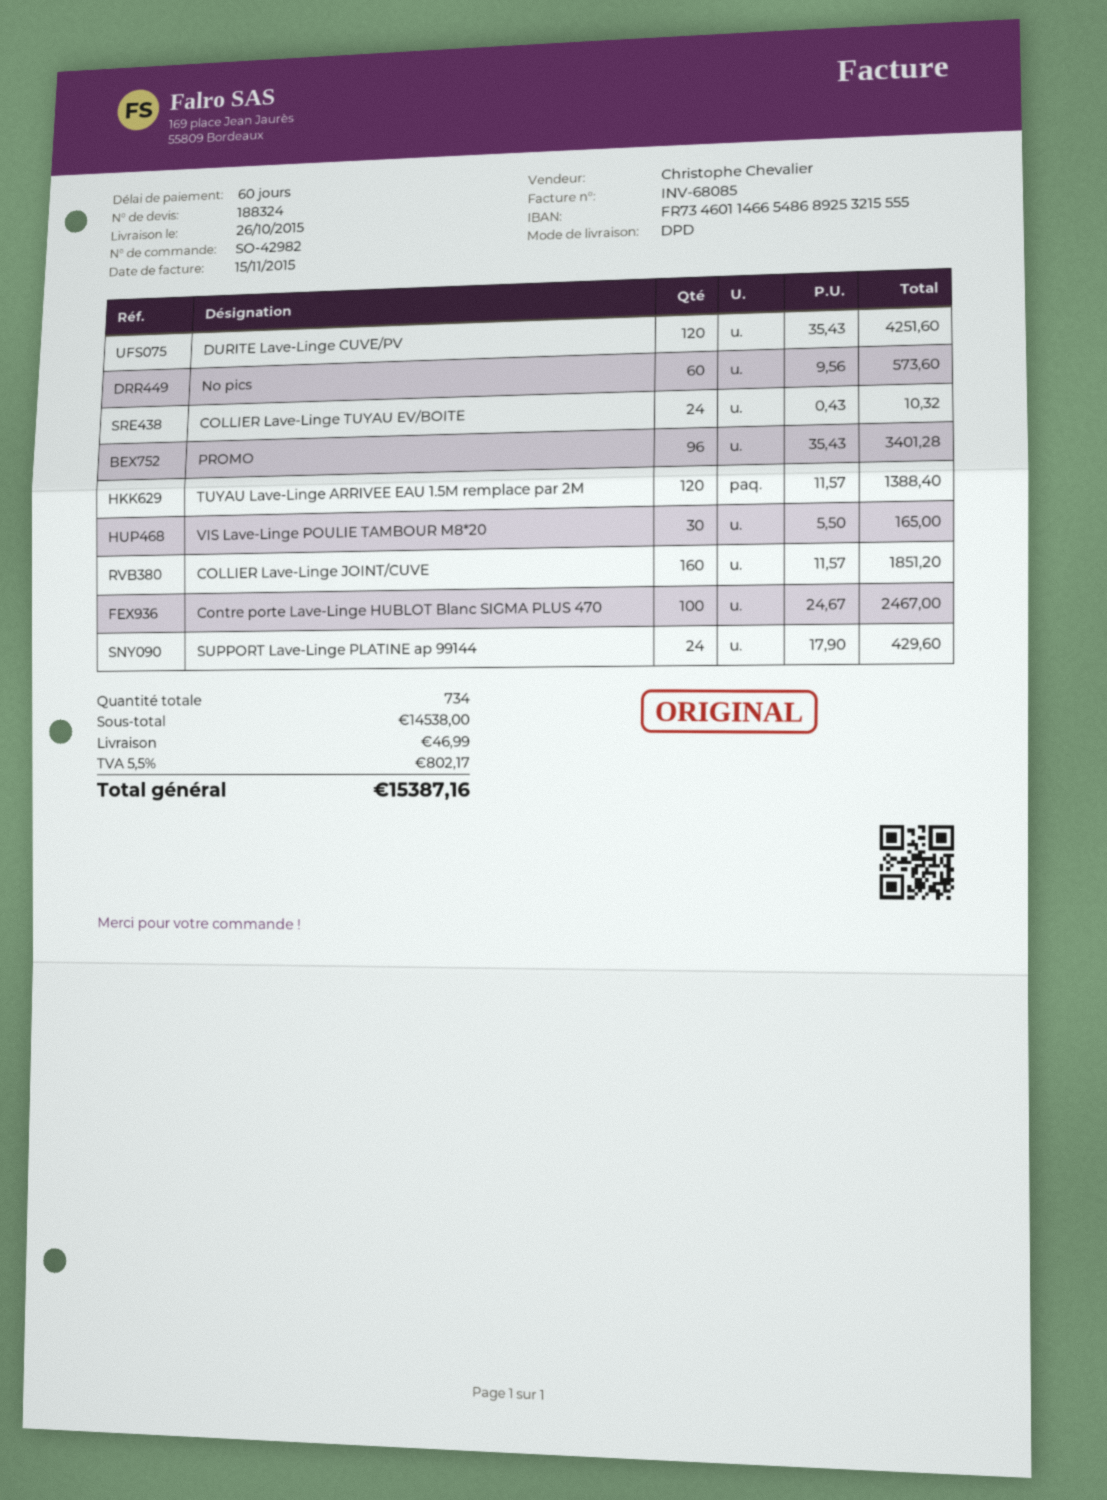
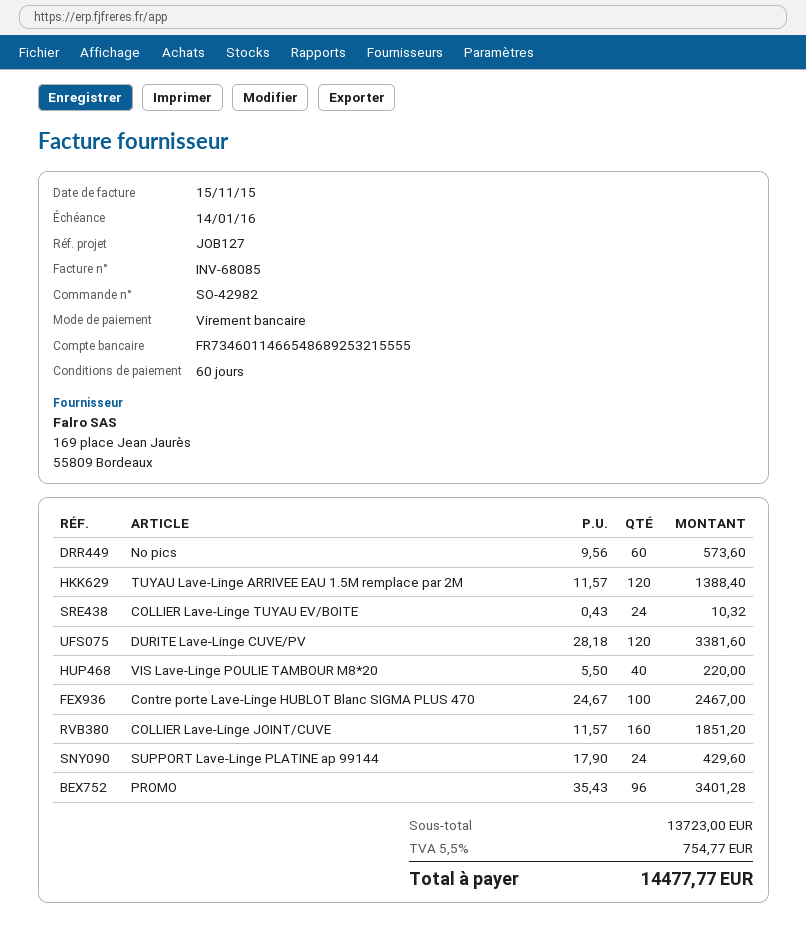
DURITE Lave-Linge CUVE/PV: 120 x 35.43 = 4251.60 -> 120 x 28.18 = 3381.60
VIS Lave-Linge POULIE TAMBOUR M8*20: 30 x 5.50 = 165.00 -> 40 x 5.50 = 220.00
subtotal: 14538.00 -> 13723.00
shipping: 46.99 -> none
tax: 5.5% = 802.17 -> 5.5% = 754.77
total: 15387.16 -> 14477.77

